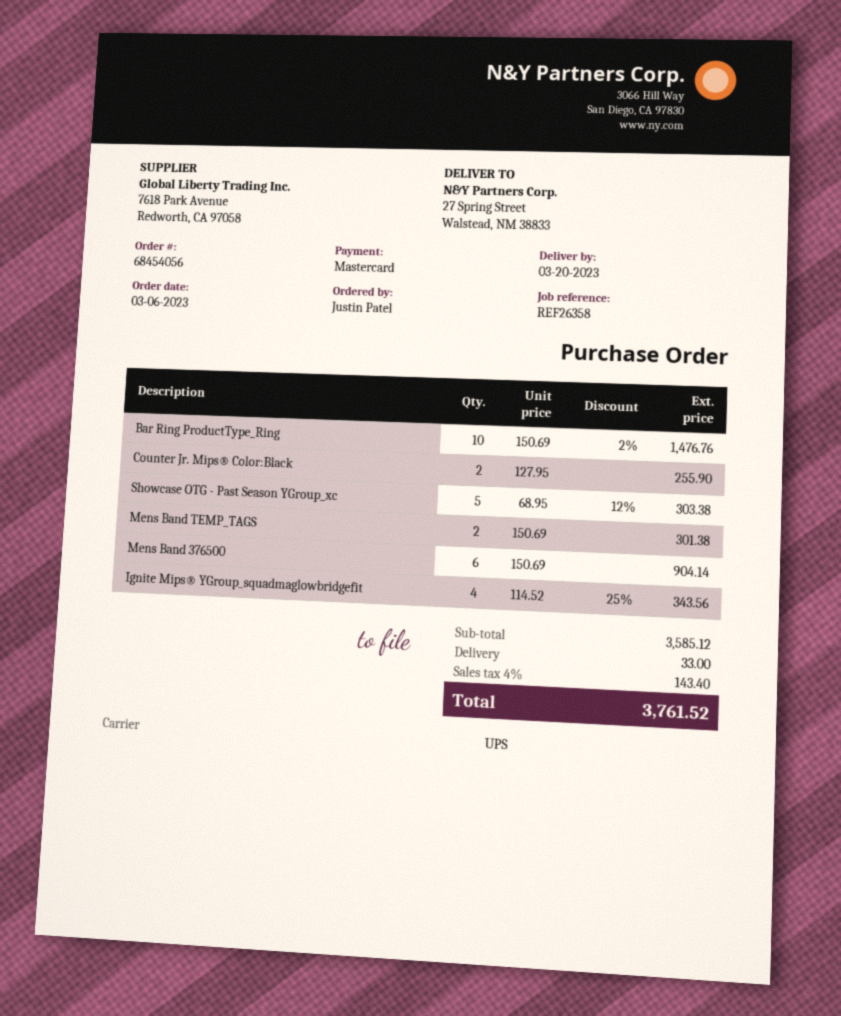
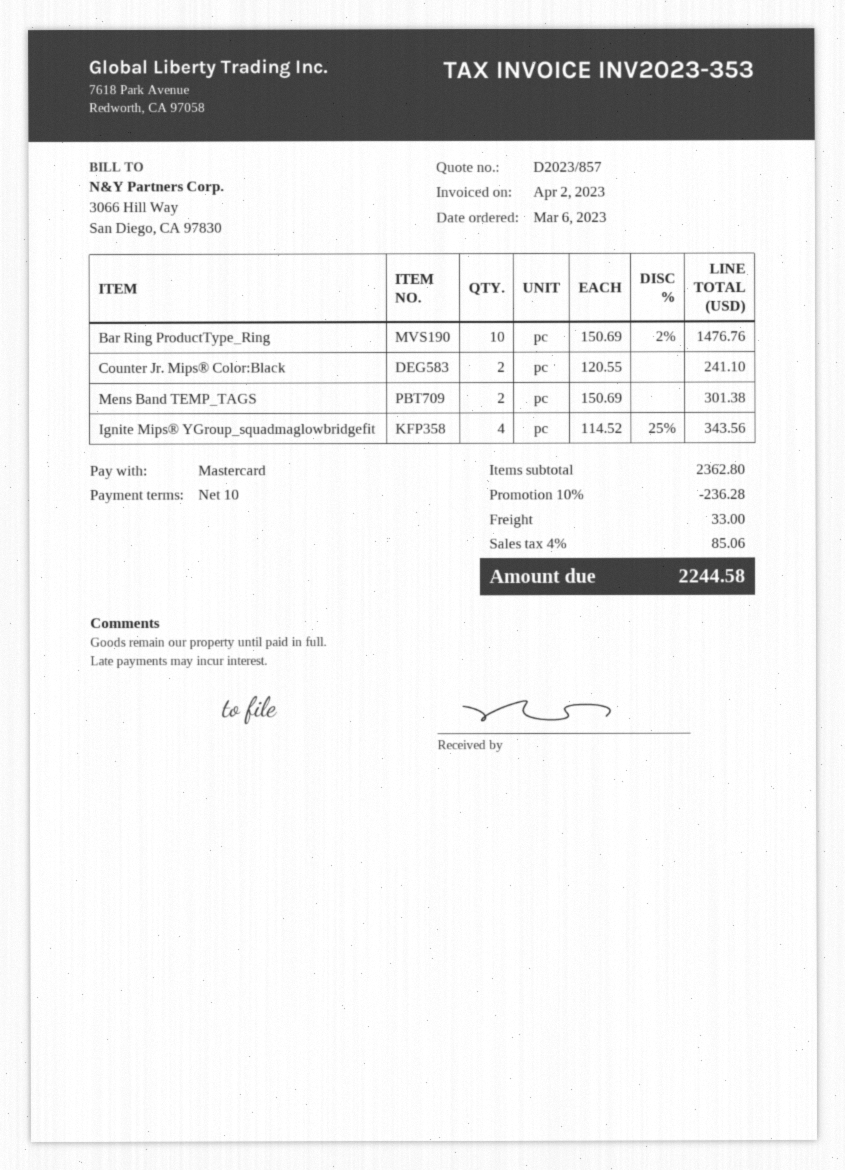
Counter Jr. Mips® Color:Black: 2 x 127.95 = 255.90 -> 2 x 120.55 = 241.10
Showcase OTG - Past Season YGroup_xc: 5 x 68.95 - 12% = 303.38 -> none
Mens Band 376500: 6 x 150.69 = 904.14 -> none
subtotal: 3585.12 -> 2362.80
discount: none -> 10% = 236.28
tax: 4% = 143.40 -> 4% = 85.06
total: 3761.52 -> 2244.58

